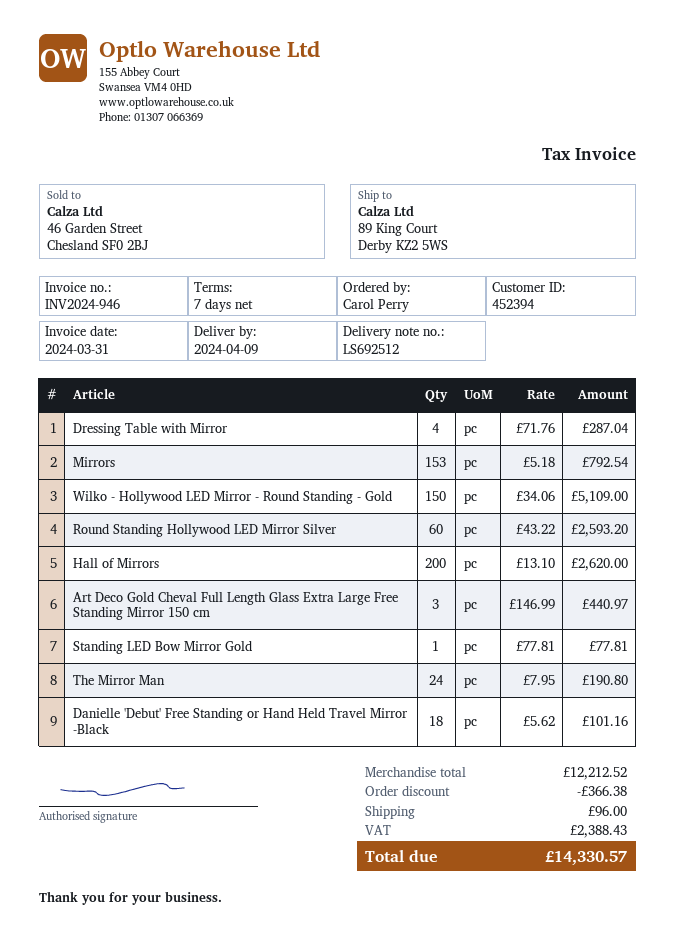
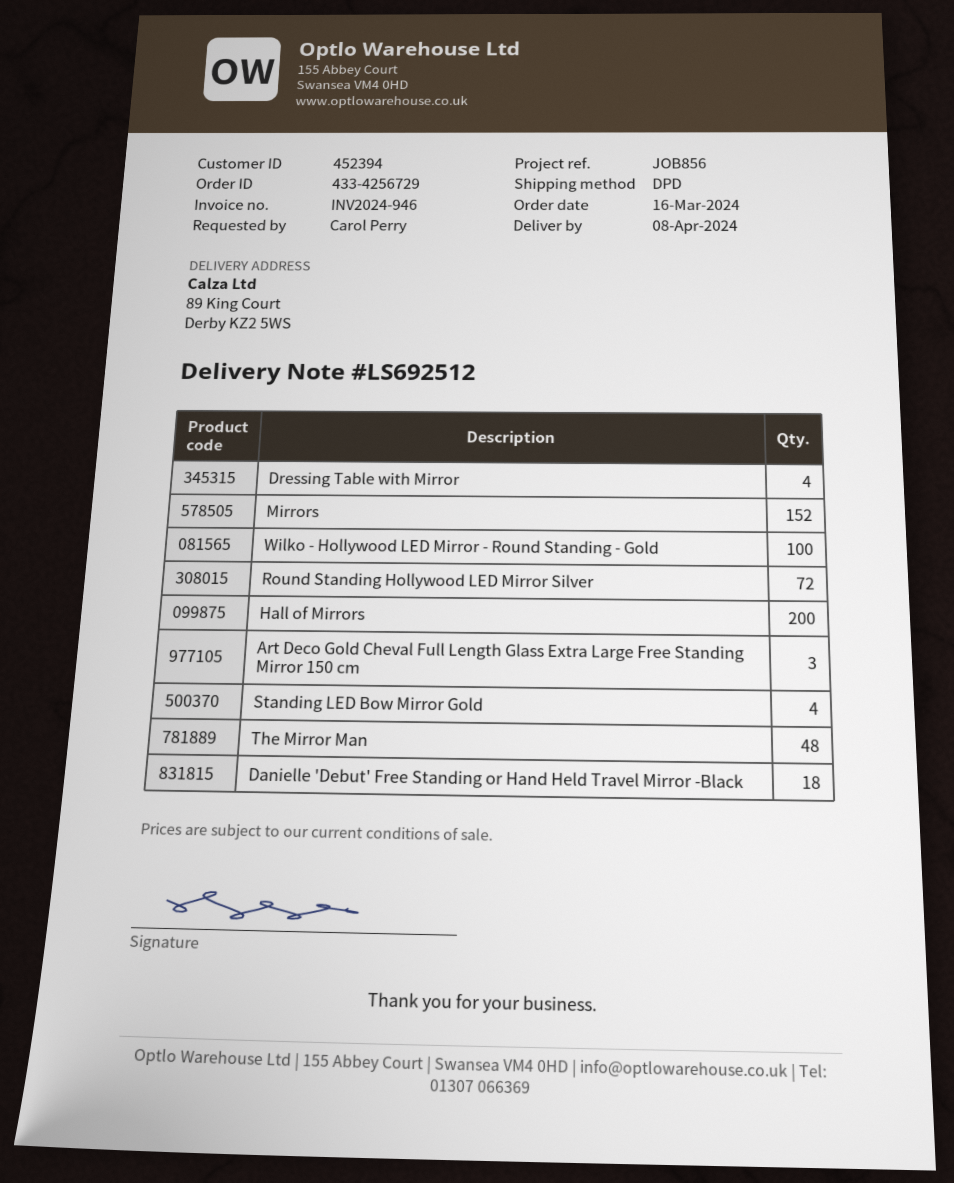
delivery date: 2024-04-09 -> 2024-04-08
Mirrors: 153 -> 152
Wilko - Hollywood LED Mirror - Round Standing - Gold: 150 -> 100
Round Standing Hollywood LED Mirror Silver: 60 -> 72
Standing LED Bow Mirror Gold: 1 -> 4
The Mirror Man: 24 -> 48

